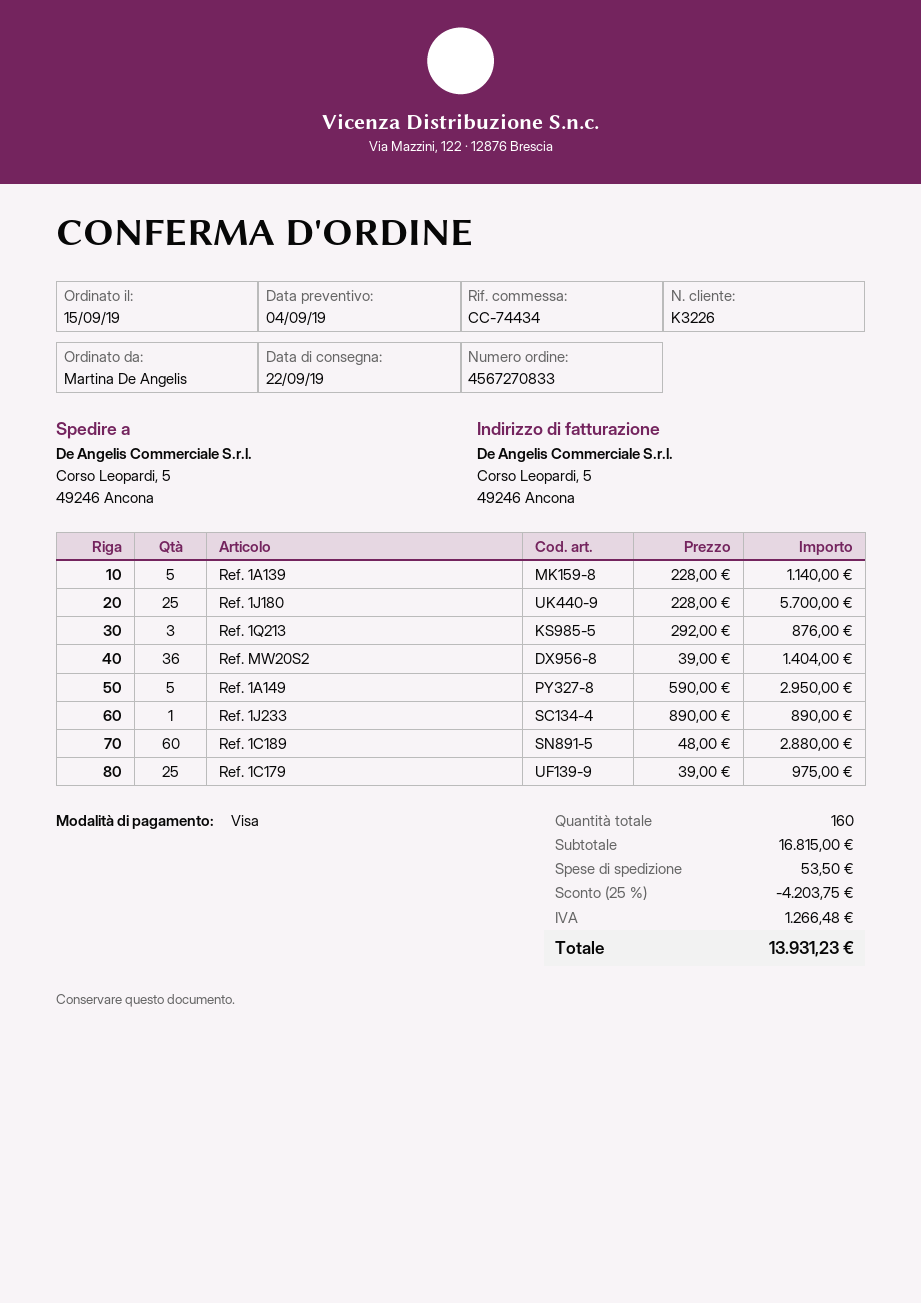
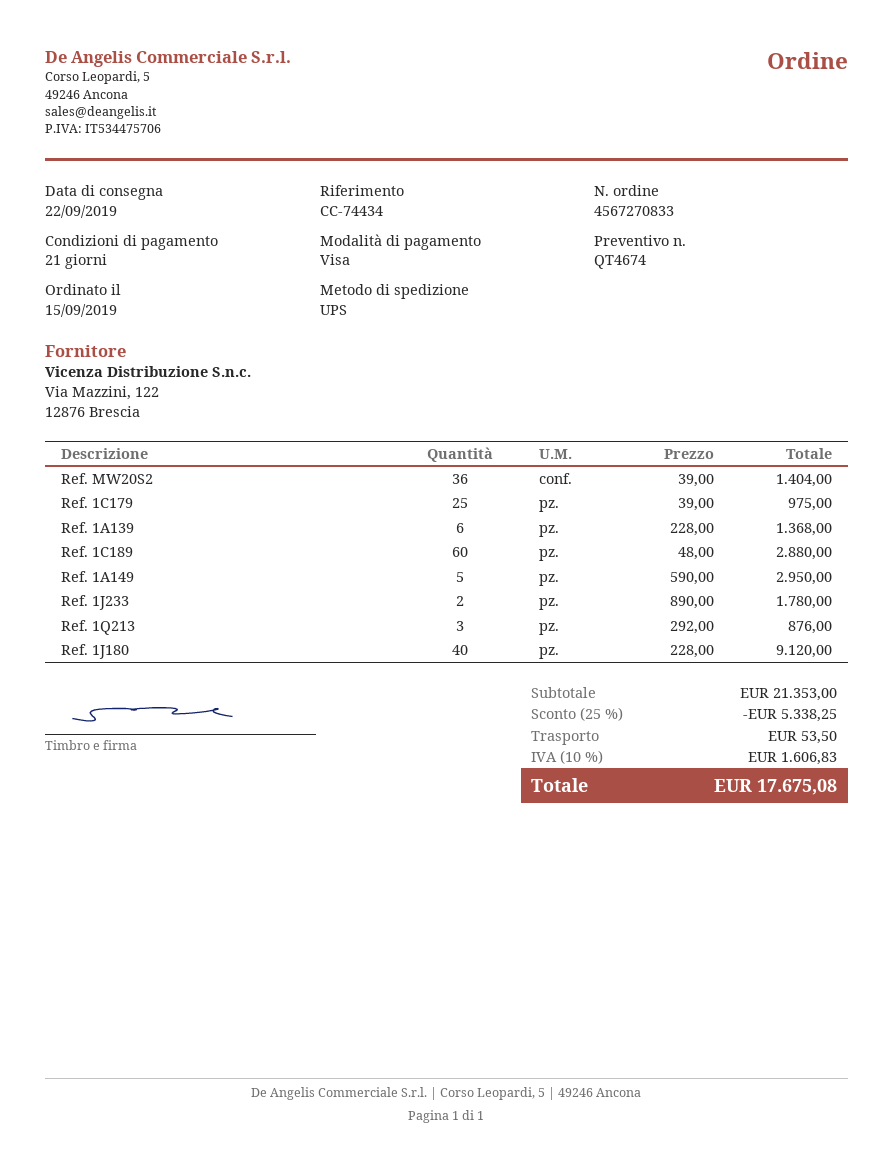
Ref. 1A139: 5 x 228.00 = 1140.00 -> 6 x 228.00 = 1368.00
Ref. 1J180: 25 x 228.00 = 5700.00 -> 40 x 228.00 = 9120.00
Ref. 1J233: 1 x 890.00 = 890.00 -> 2 x 890.00 = 1780.00
subtotal: 16815.00 -> 21353.00
discount: 25% = 4203.75 -> 25% = 5338.25
tax: 1266.48 -> 1606.83
total: 13931.23 -> 17675.08

